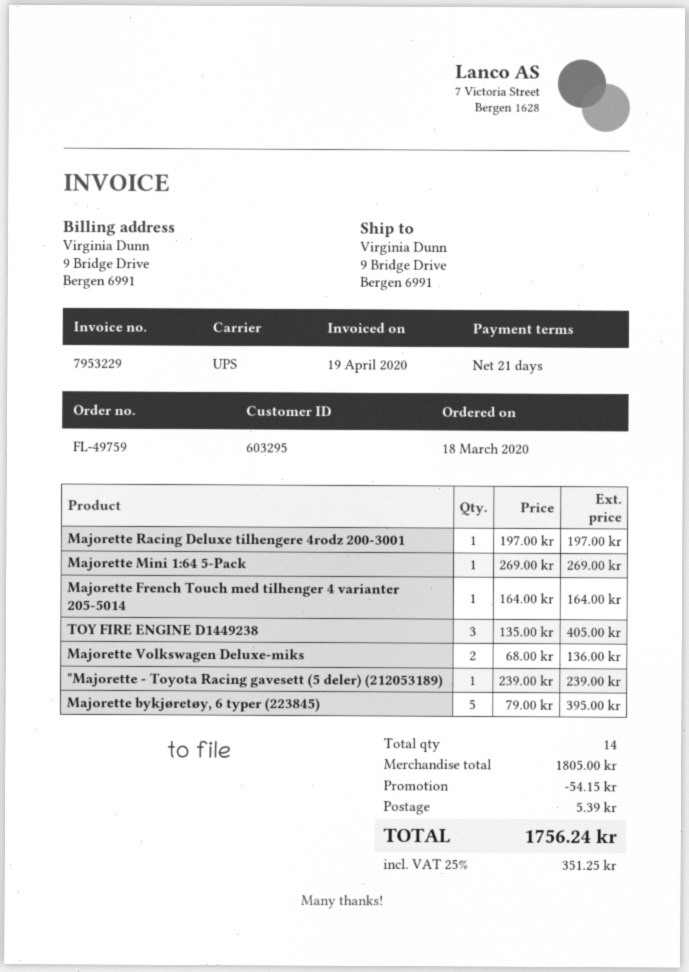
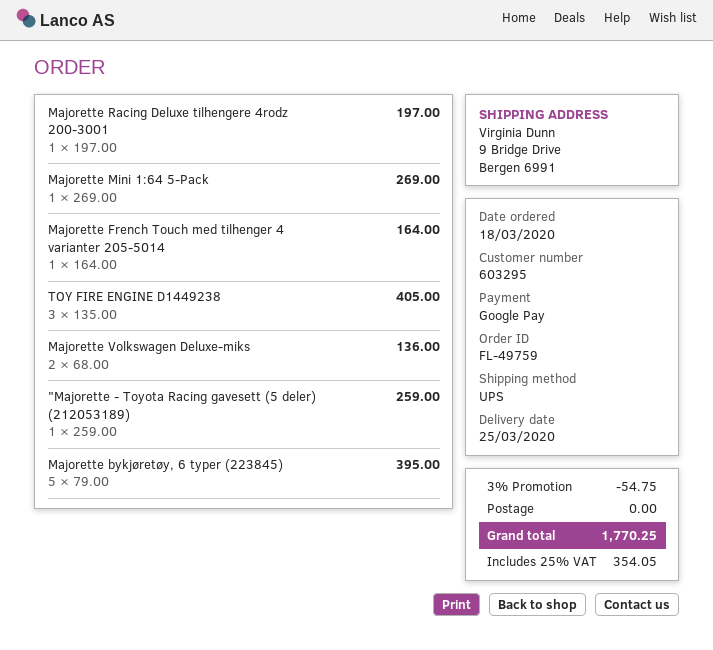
"Majorette - Toyota Racing gavesett (5 deler) (212053189): 1 x 239.00 = 239.00 -> 1 x 259.00 = 259.00
discount: 54.15 -> 54.75
shipping: 5.39 -> 0.00
tax: 25% = 351.25 -> 25% = 354.05
total: 1756.24 -> 1770.25

